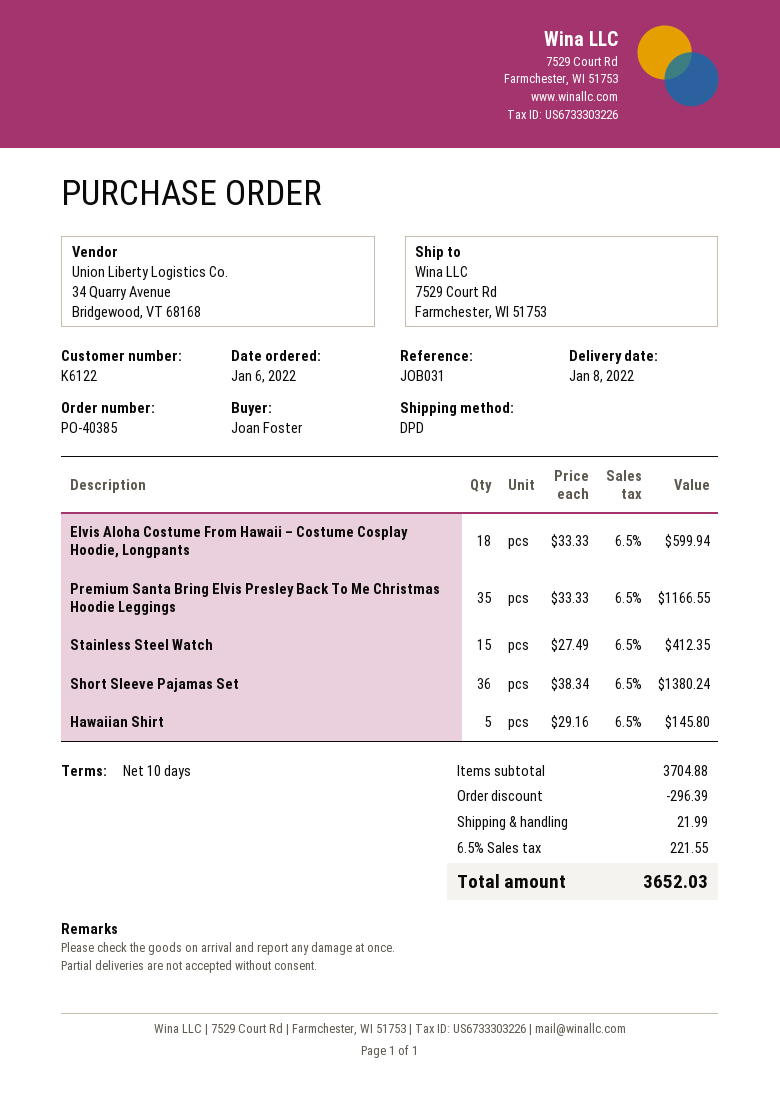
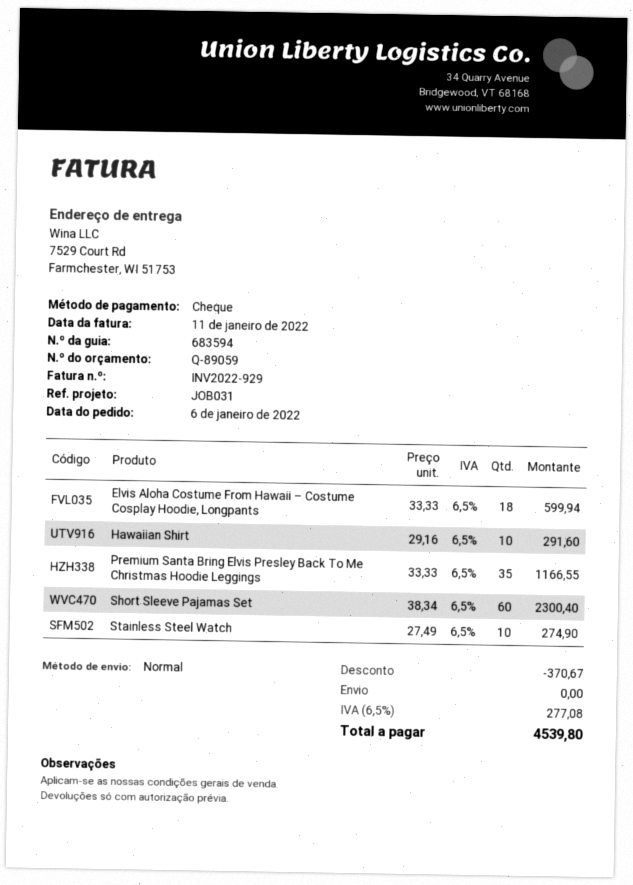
shipping method: DPD -> standard
Stainless Steel Watch: 15 x 27.49 = 412.35 -> 10 x 27.49 = 274.90
Short Sleeve Pajamas Set: 36 x 38.34 = 1380.24 -> 60 x 38.34 = 2300.40
Hawaiian Shirt: 5 x 29.16 = 145.80 -> 10 x 29.16 = 291.60
discount: 296.39 -> 370.67
shipping: 21.99 -> 0.00
tax: 6.5% = 221.55 -> 6.5% = 277.08
total: 3652.03 -> 4539.80

